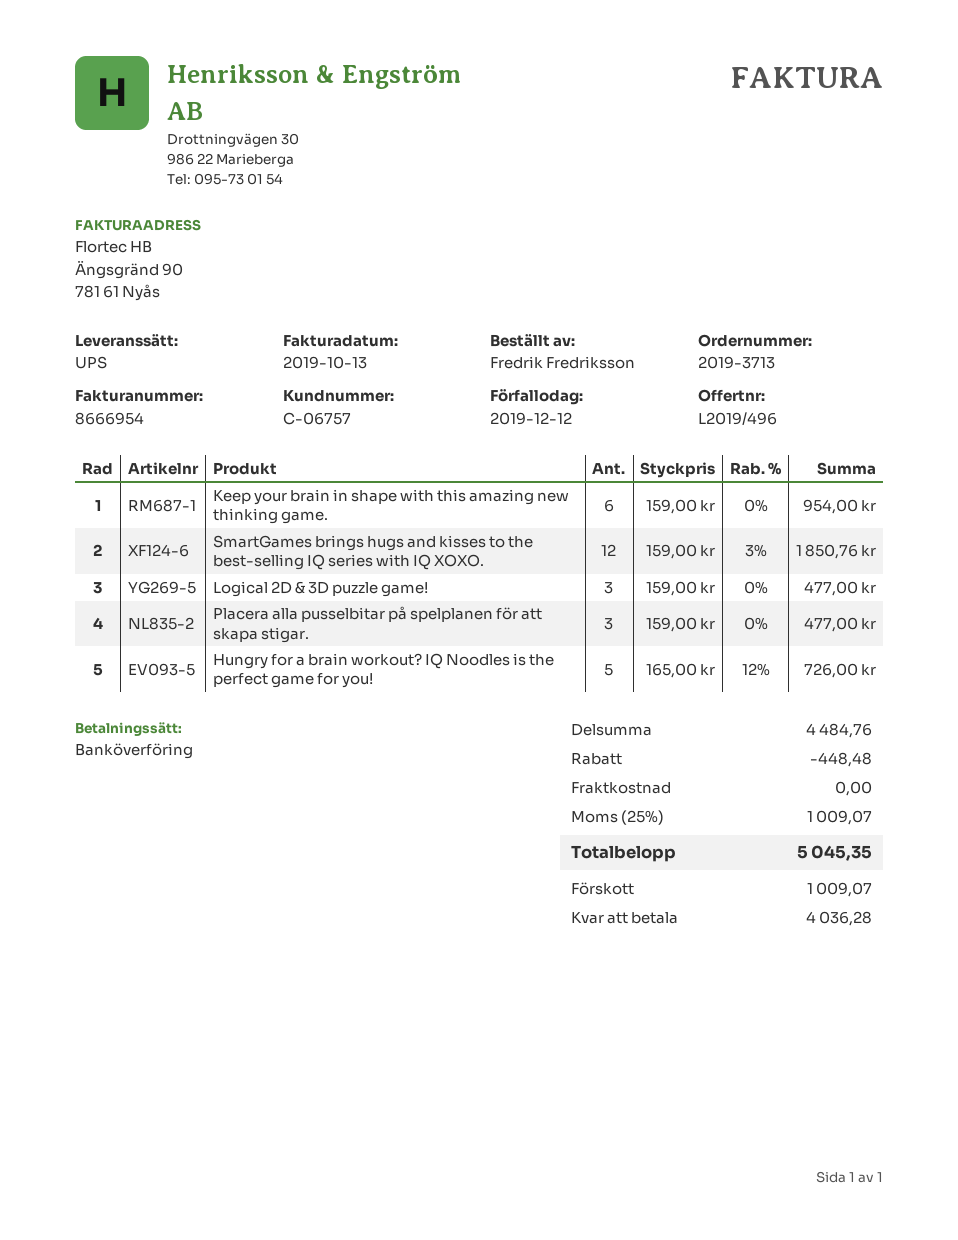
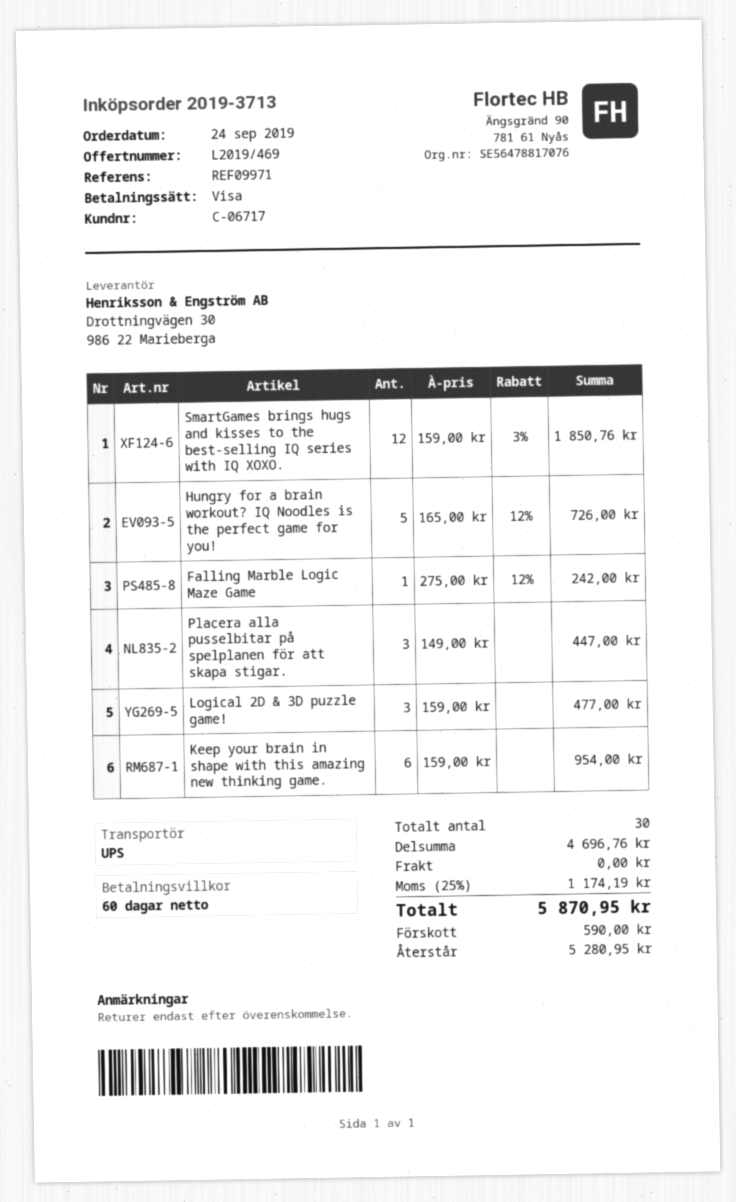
quote number: L2019/496 -> L2019/469
customer number: C-06757 -> C-06717
payment method: bank transfer -> Visa
Placera alla pusselbitar på spelplanen för att skapa stigar.: 3 x 159.00 = 477.00 -> 3 x 149.00 = 447.00
Falling Marble Logic Maze Game: none -> 1 x 275.00 - 12% = 242.00
subtotal: 4484.76 -> 4696.76
discount: 448.48 -> none
tax: 25% = 1009.07 -> 25% = 1174.19
total: 5045.35 -> 5870.95
deposit: 1009.07 -> 590.00
balance: 4036.28 -> 5280.95

